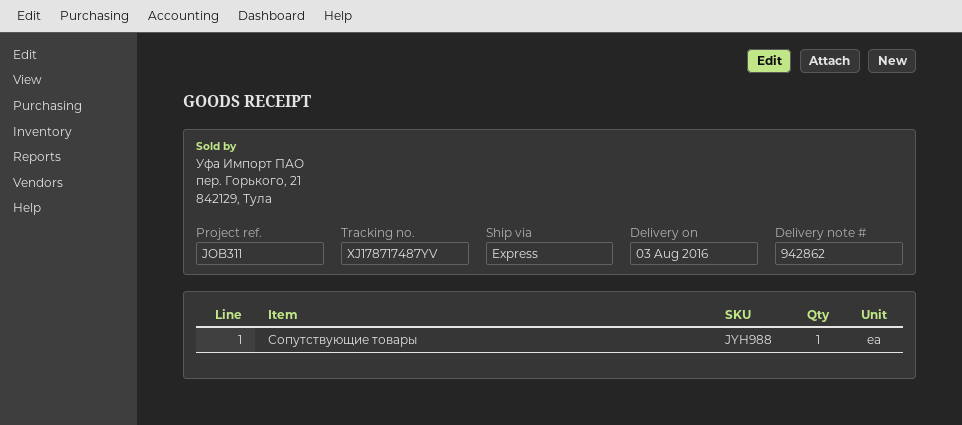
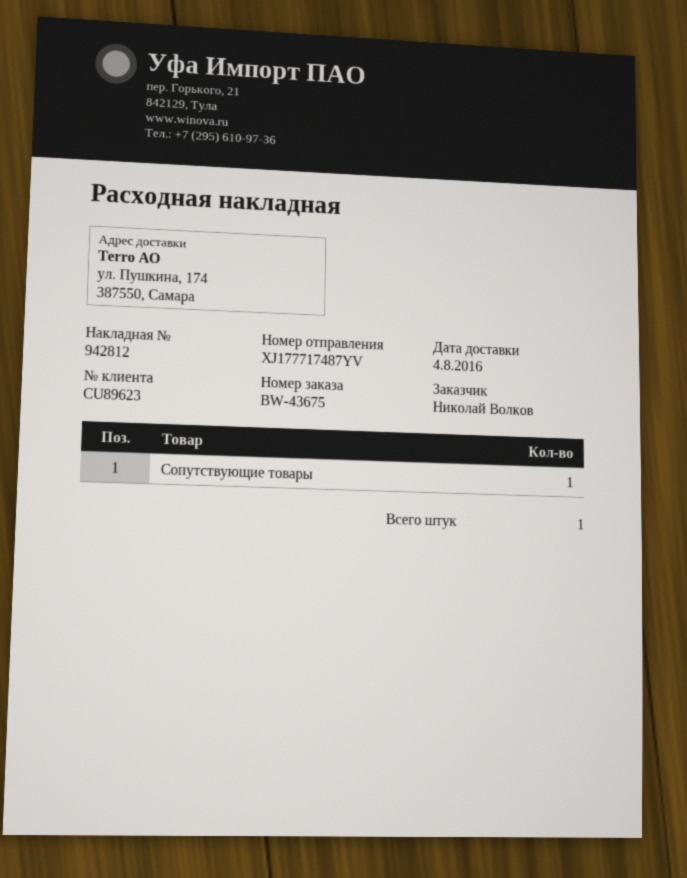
delivery note number: 942862 -> 942812
delivery date: 2016-08-03 -> 2016-08-04
tracking number: XJ178717487YV -> XJ177717487YV

